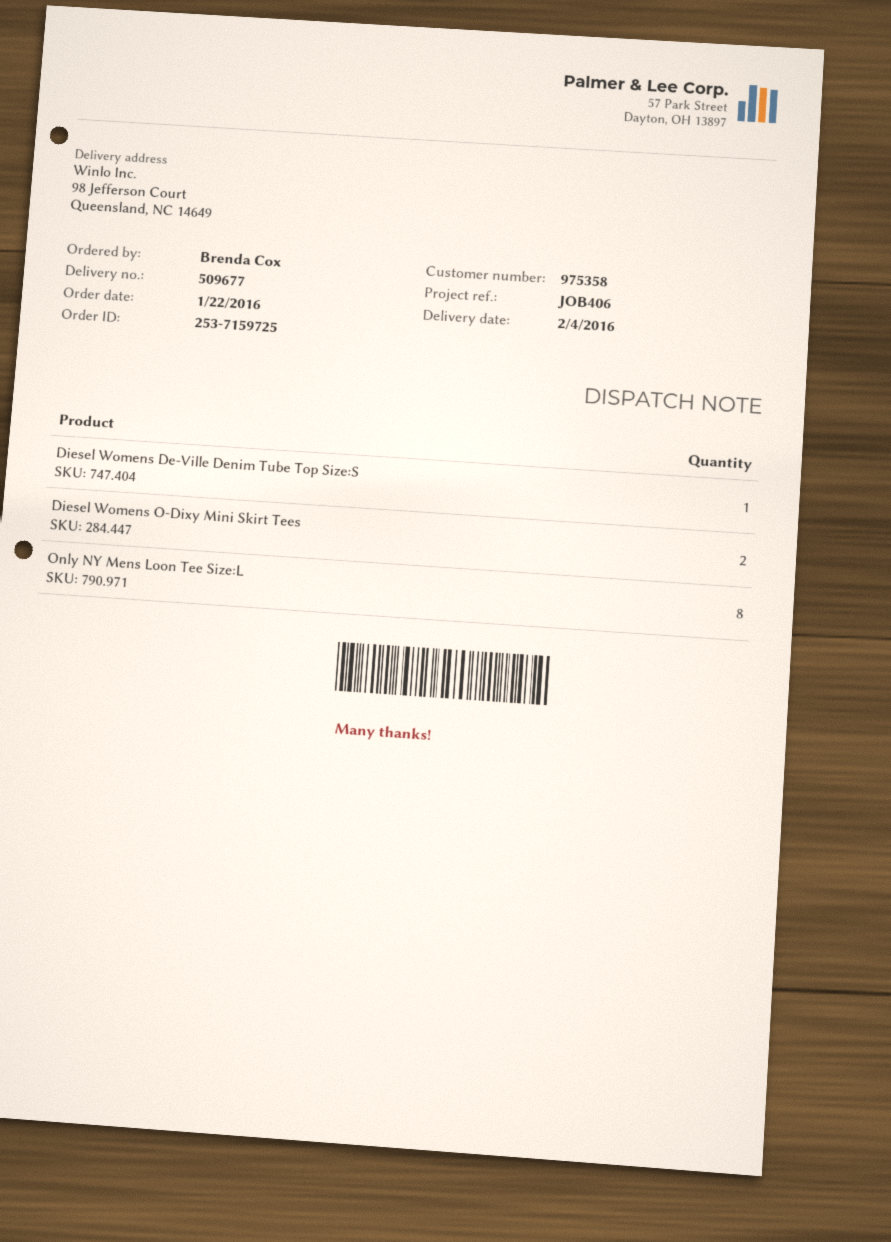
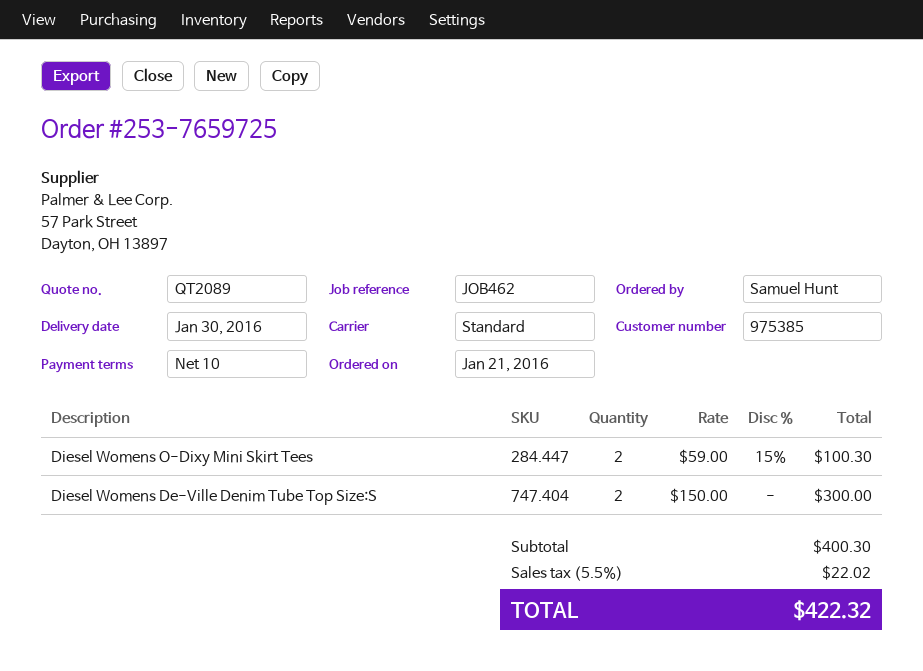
order number: 253-7159725 -> 253-7659725
order date: 2016-01-22 -> 2016-01-21
delivery date: 2016-02-04 -> 2016-01-30
customer number: 975358 -> 975385
reference: JOB406 -> JOB462
ordered by: Brenda Cox -> Samuel Hunt
Diesel Womens De-Ville Denim Tube Top Size:S: 1 -> 2
Only NY Mens Loon Tee Size:L: 8 -> none

